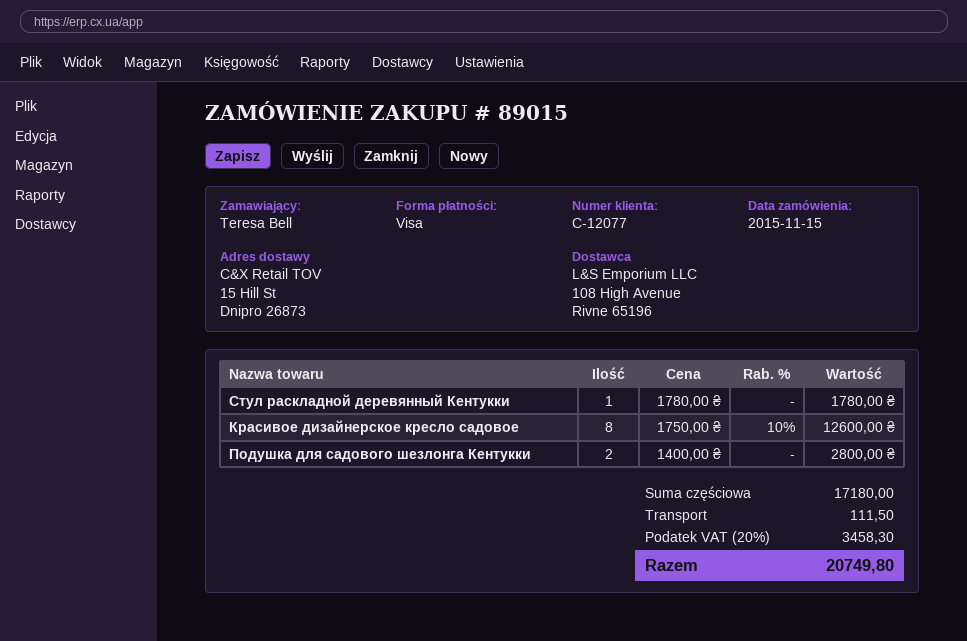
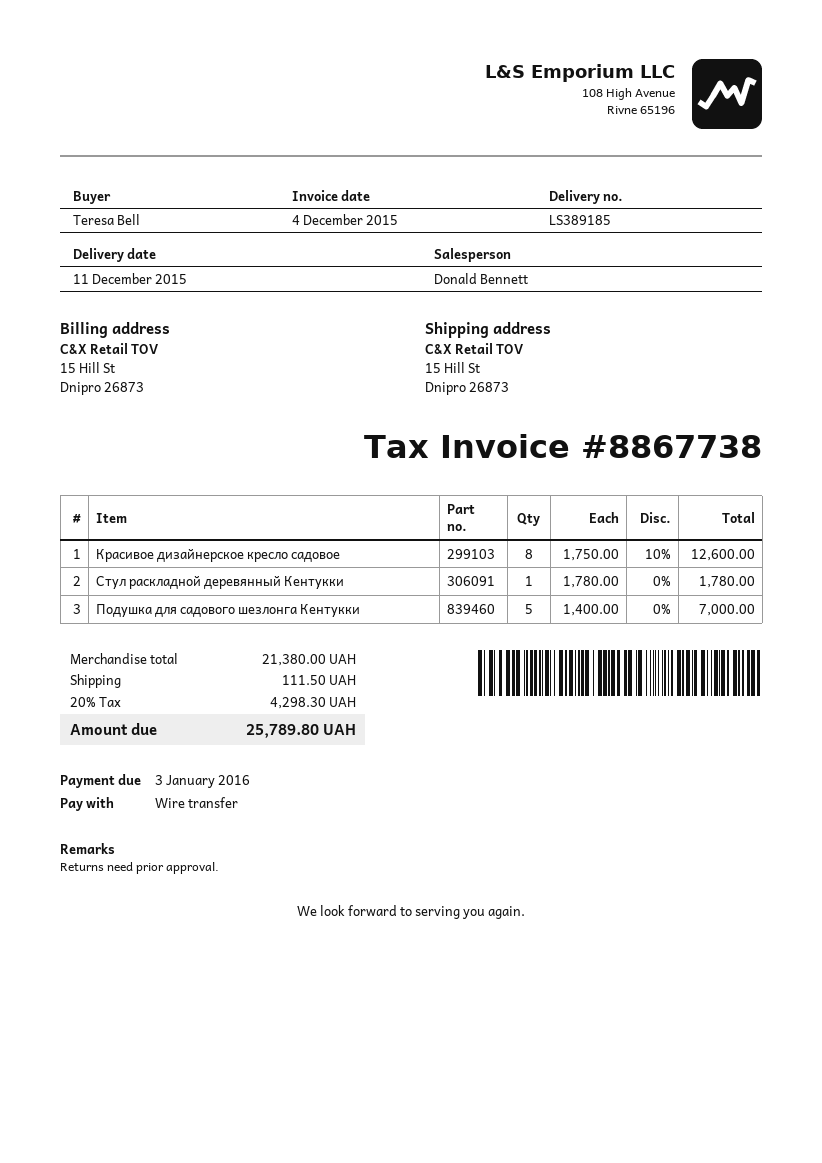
payment method: Visa -> bank transfer
Подушка для садового шезлонга Кентукки: 2 x 1400.00 = 2800.00 -> 5 x 1400.00 = 7000.00
subtotal: 17180.00 -> 21380.00
tax: 20% = 3458.30 -> 20% = 4298.30
total: 20749.80 -> 25789.80

